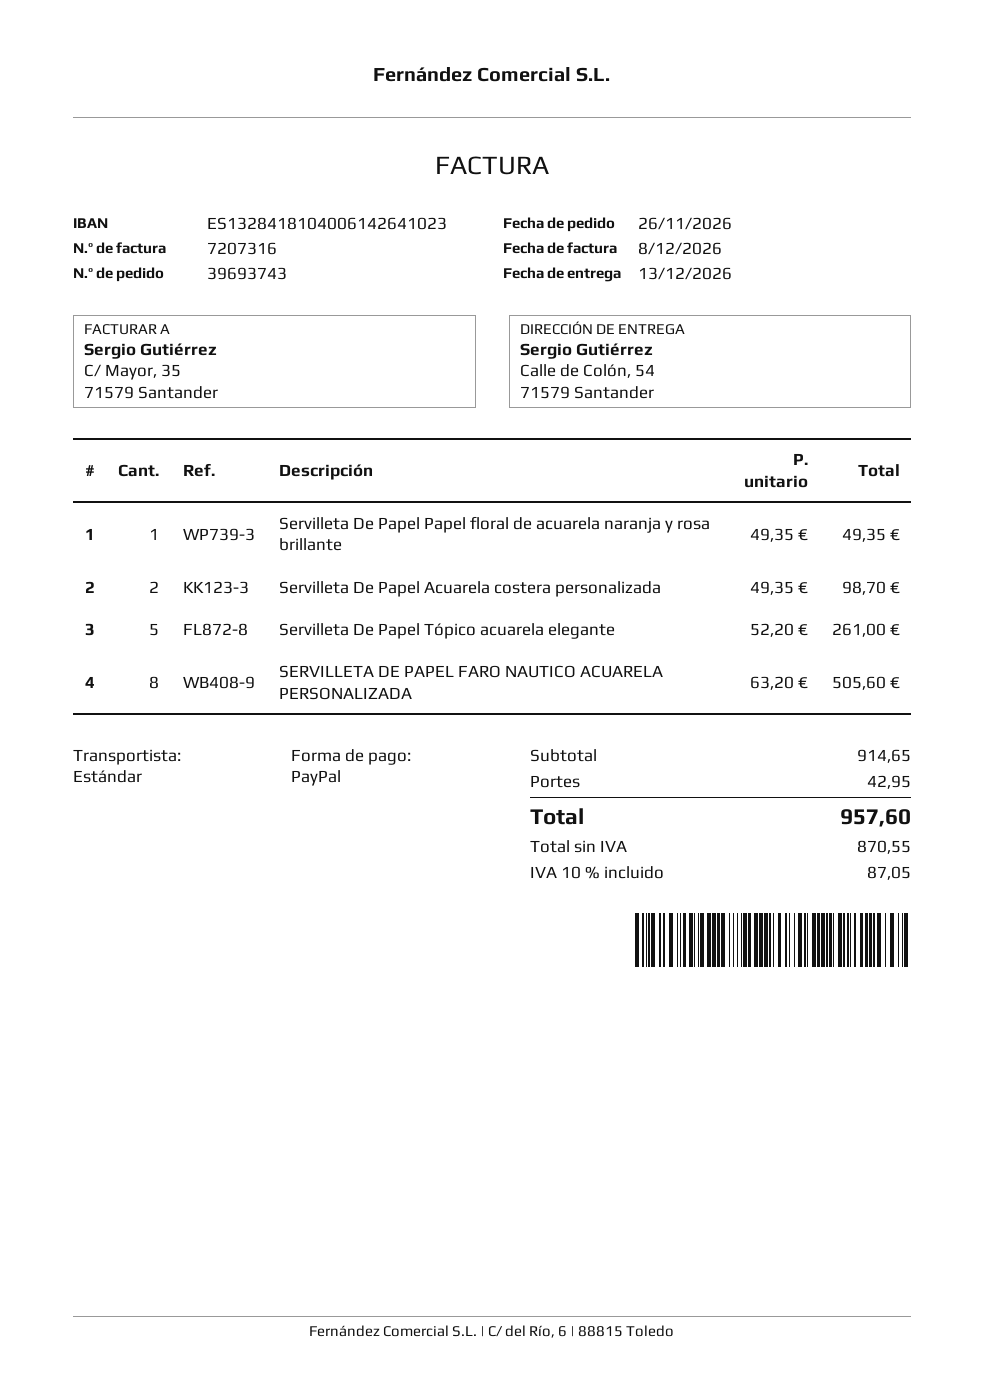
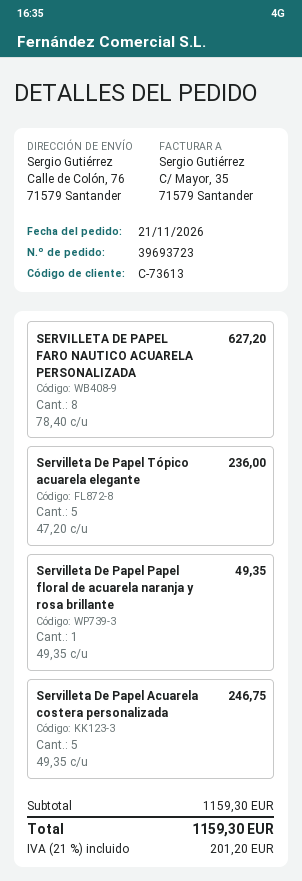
order number: 39693743 -> 39693723
order date: 2026-11-26 -> 2026-11-21
ship to: Calle de Colón, 54, 71579 Santander -> Calle de Colón, 76, 71579 Santander
Servilleta De Papel Acuarela costera personalizada: 2 x 49.35 = 98.70 -> 5 x 49.35 = 246.75
Servilleta De Papel Tópico acuarela elegante: 5 x 52.20 = 261.00 -> 5 x 47.20 = 236.00
SERVILLETA DE PAPEL FARO NAUTICO ACUARELA PERSONALIZADA: 8 x 63.20 = 505.60 -> 8 x 78.40 = 627.20
subtotal: 914.65 -> 1159.30
shipping: 42.95 -> none
tax: 10% = 87.05 -> 21% = 201.20
total: 957.60 -> 1159.30

